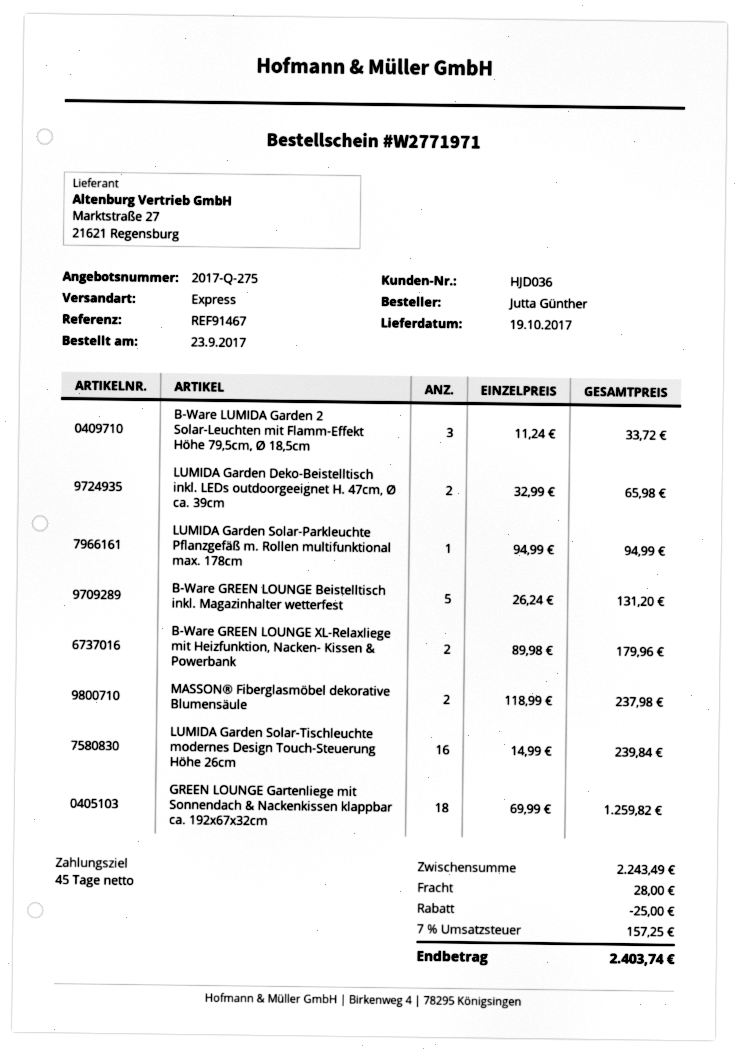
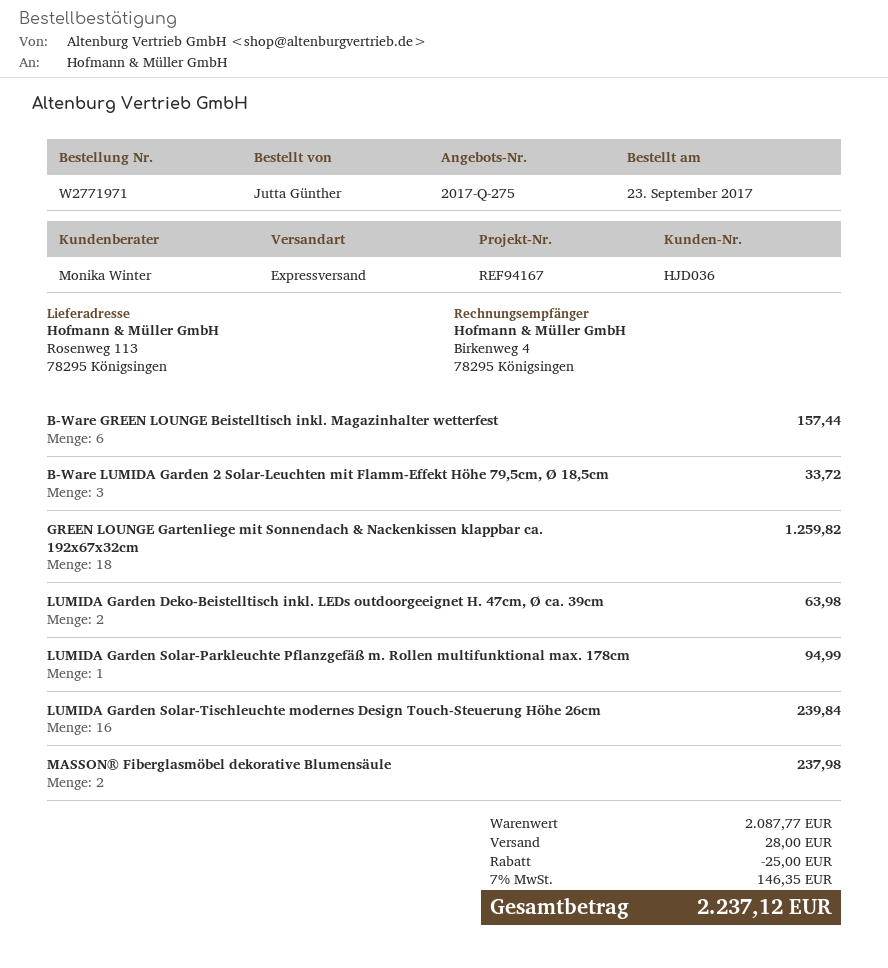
reference: REF91467 -> REF94167
LUMIDA Garden Deko-Beistelltisch inkl. LEDs outdoorgeeignet H. 47cm, Ø ca. 39cm: 2 for 65.98 -> 2 for 63.98
B-Ware GREEN LOUNGE Beistelltisch inkl. Magazinhalter wetterfest: 5 for 131.20 -> 6 for 157.44
B-Ware GREEN LOUNGE XL-Relaxliege mit Heizfunktion, Nacken- Kissen & Powerbank: 2 for 179.96 -> none
subtotal: 2243.49 -> 2087.77
tax: 7% = 157.25 -> 7% = 146.35
total: 2403.74 -> 2237.12

